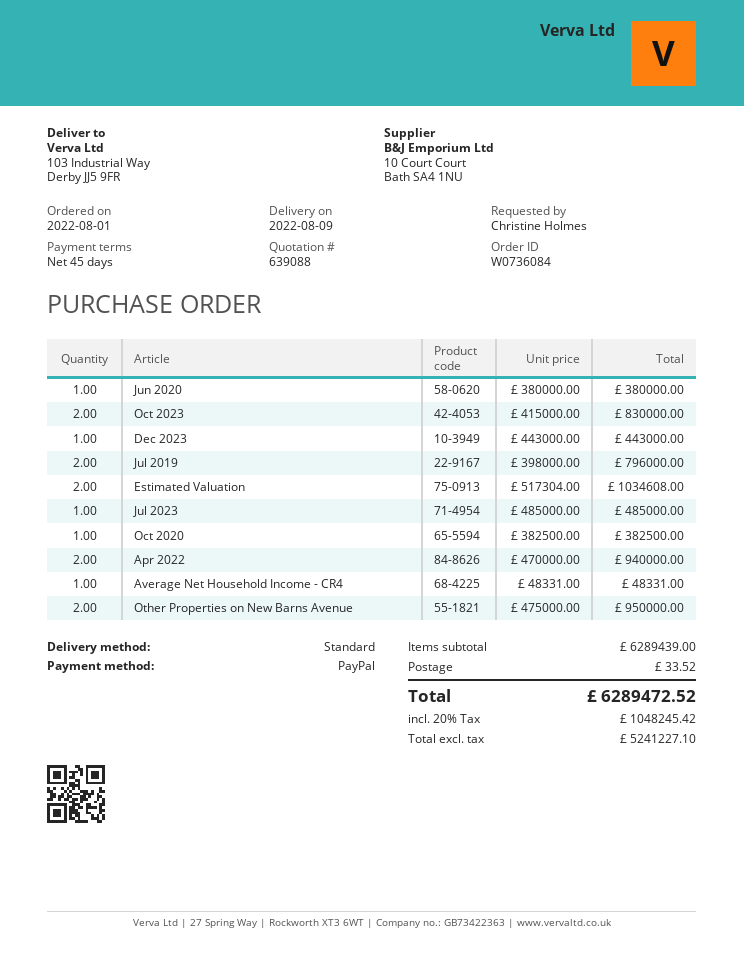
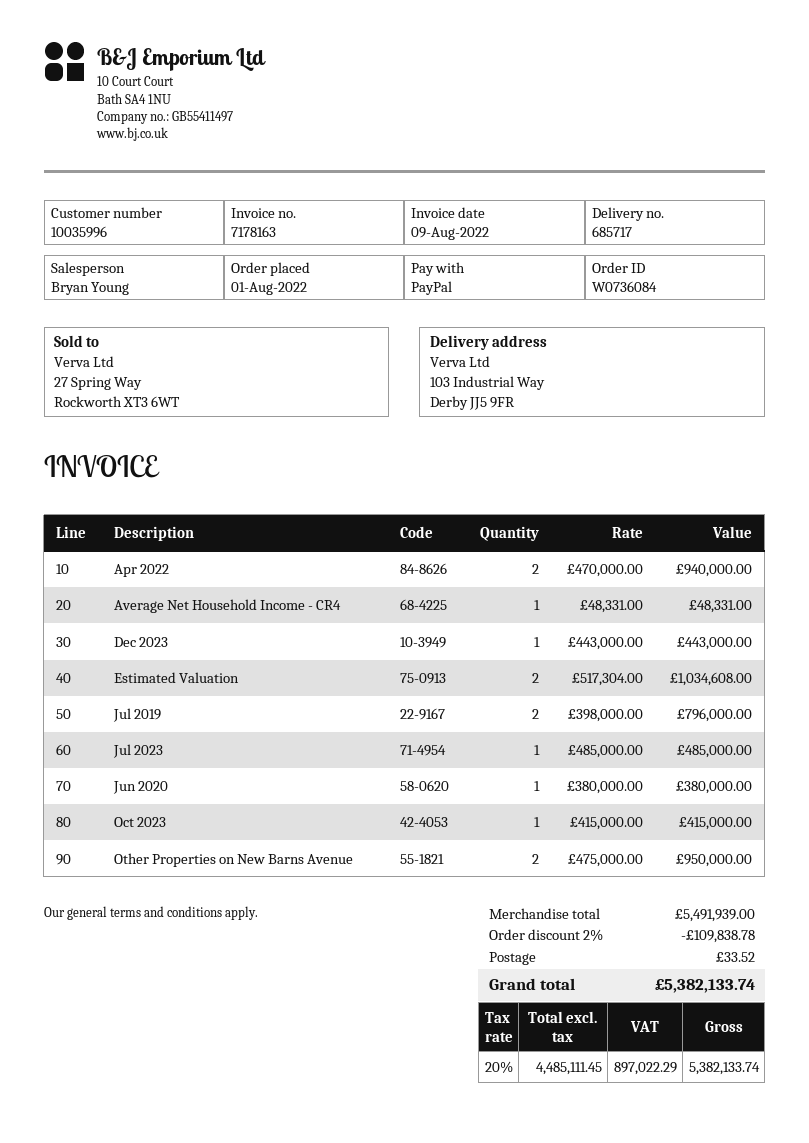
Oct 2023: 2 x 415000.00 = 830000.00 -> 1 x 415000.00 = 415000.00
Oct 2020: 1 x 382500.00 = 382500.00 -> none
subtotal: 6289439.00 -> 5491939.00
discount: none -> 2% = 109838.78
net: 5241227.10 -> 4485111.45
tax: 20% = 1048245.42 -> 20% = 897022.29
total: 6289472.52 -> 5382133.74

